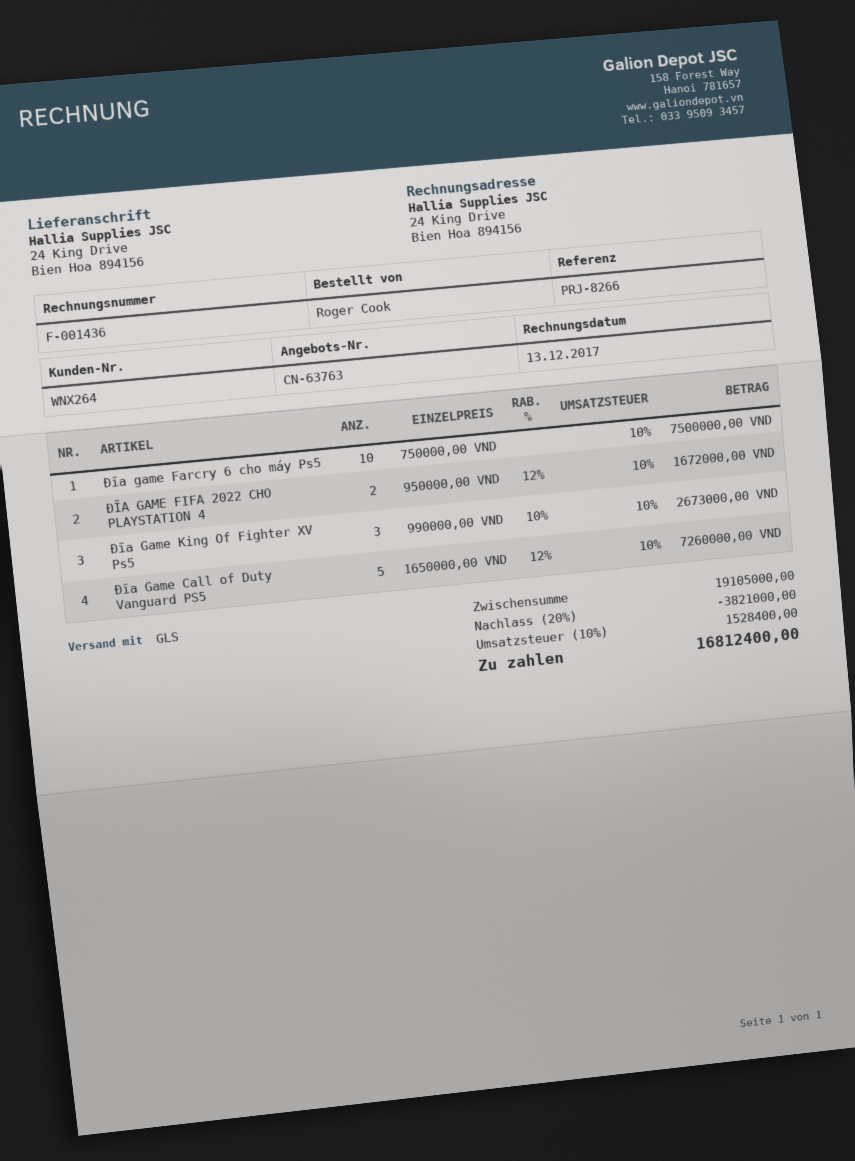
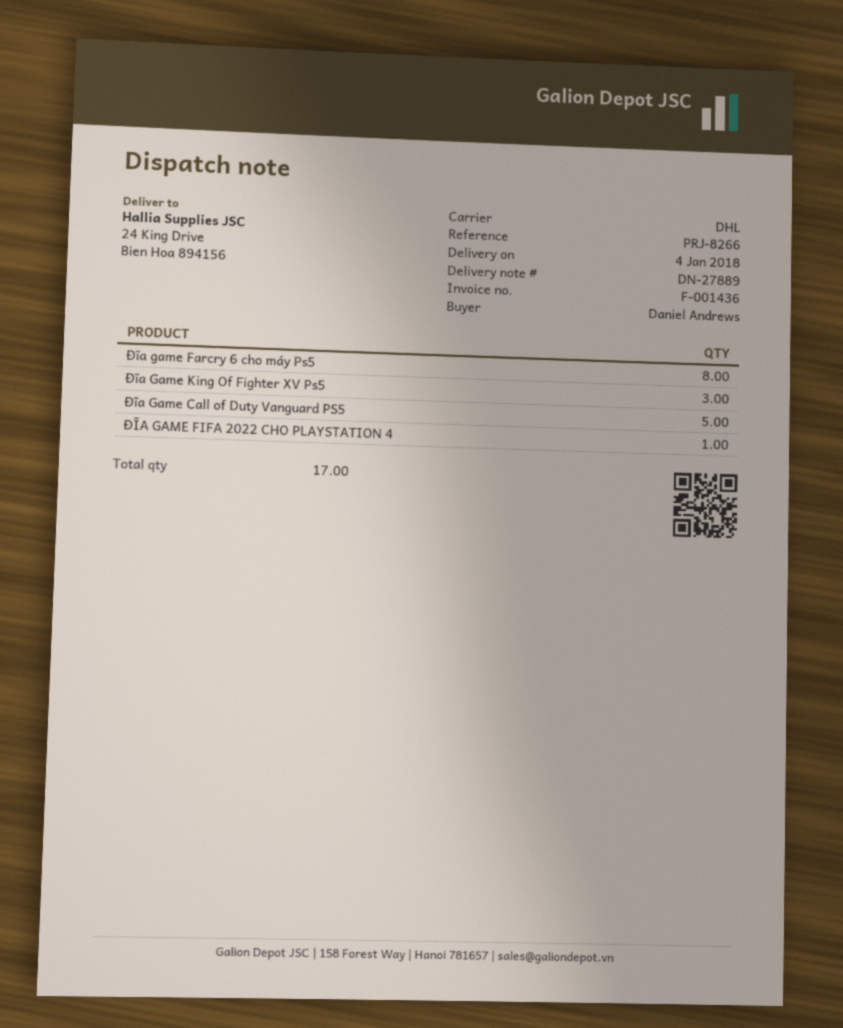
ordered by: Roger Cook -> Daniel Andrews
shipping method: GLS -> DHL
Đĩa game Farcry 6 cho máy Ps5: 10 -> 8
ĐĨA GAME FIFA 2022 CHO PLAYSTATION 4: 2 -> 1

